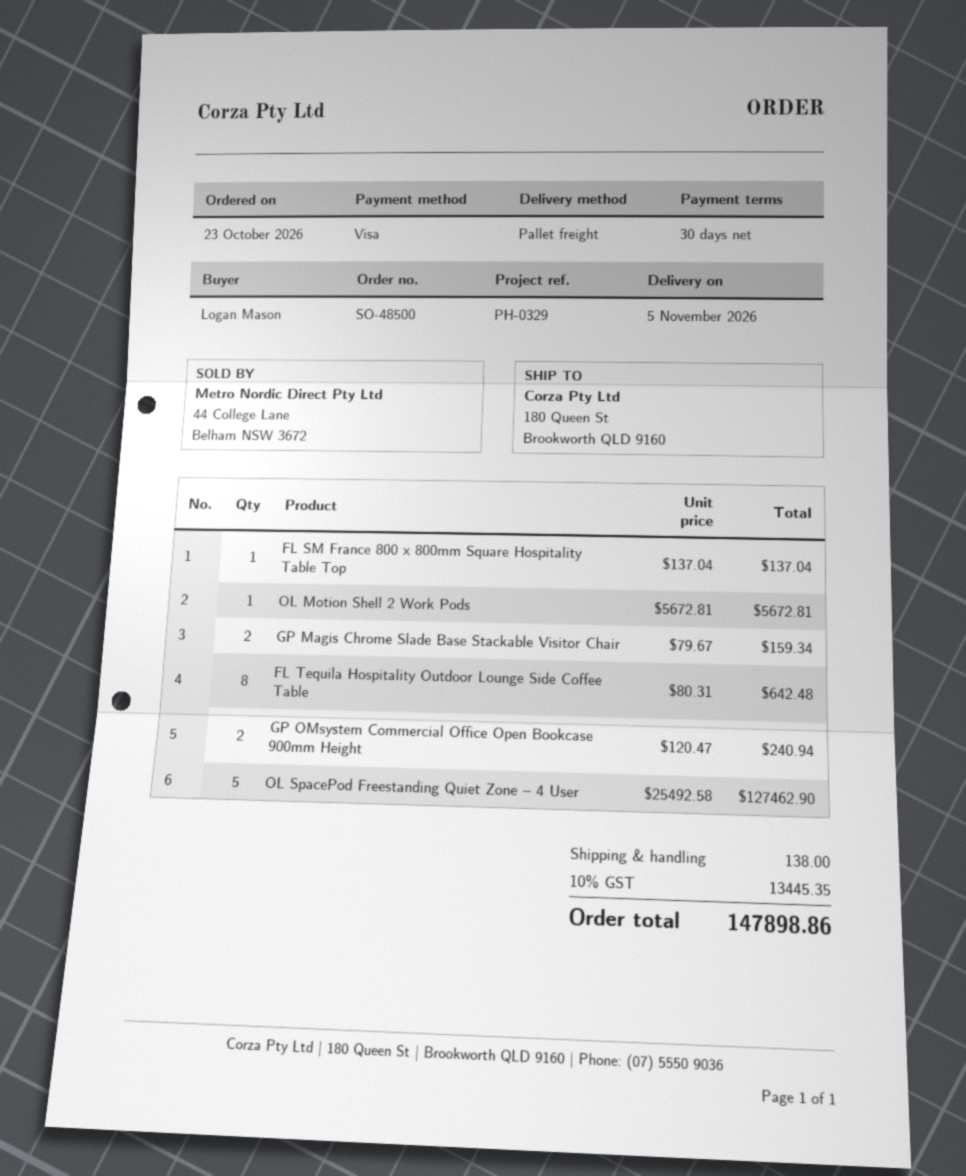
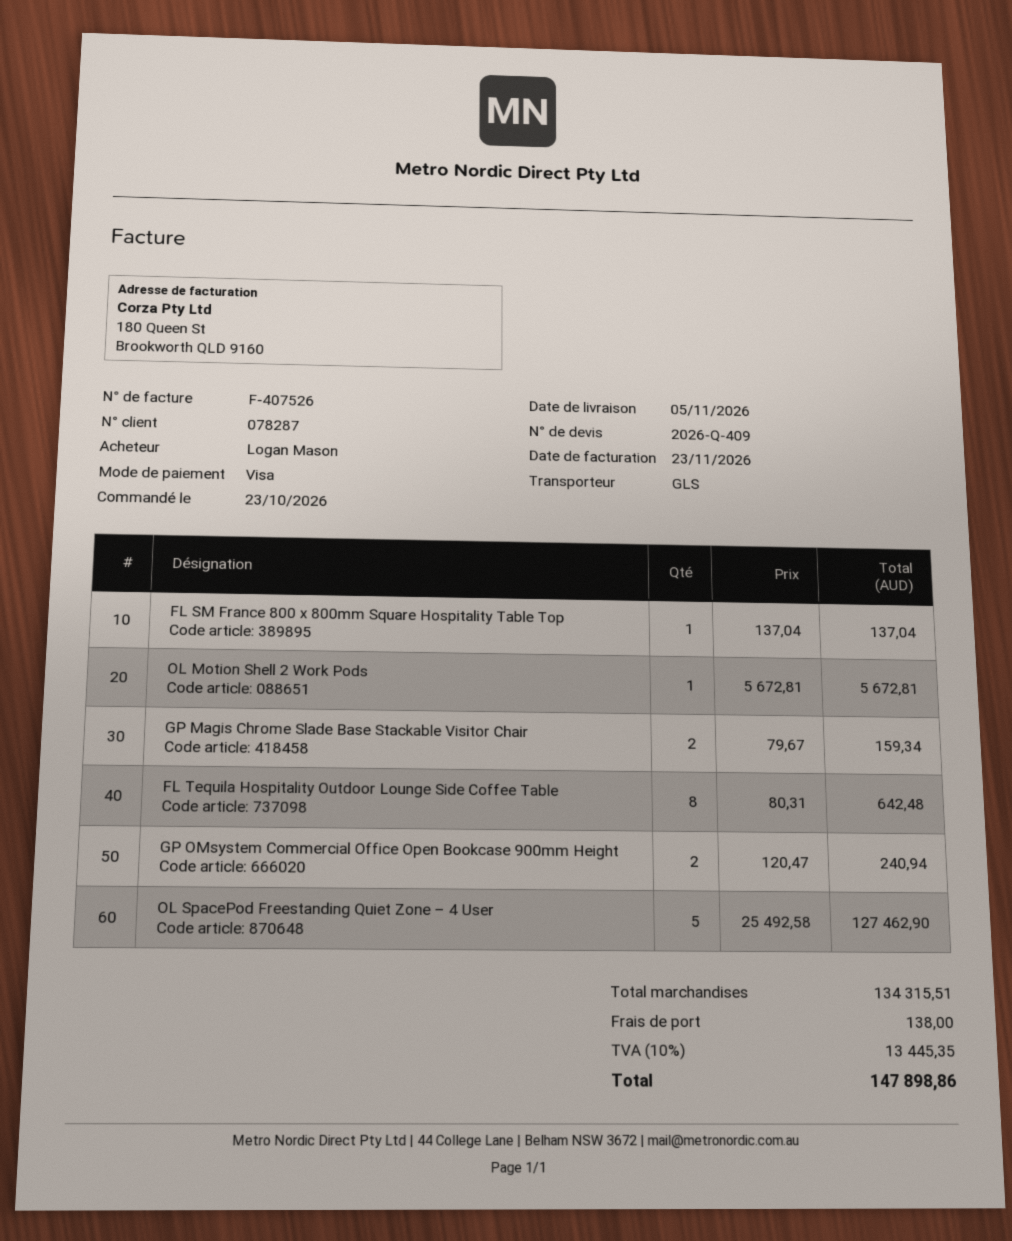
shipping method: pallet freight -> GLS

